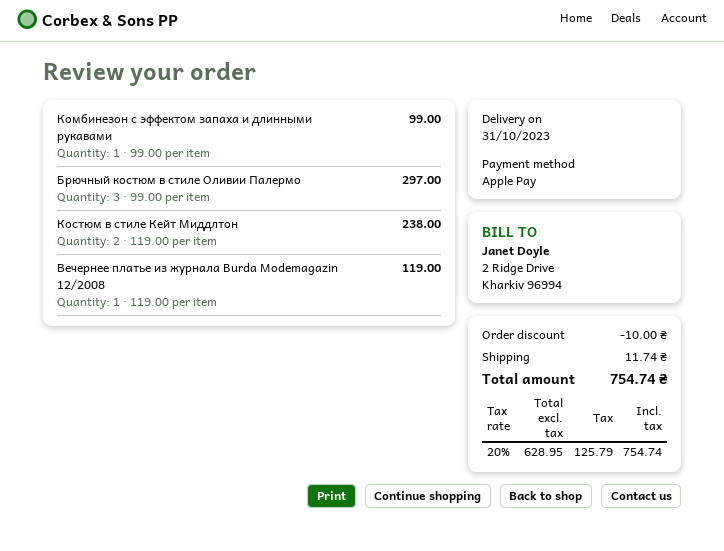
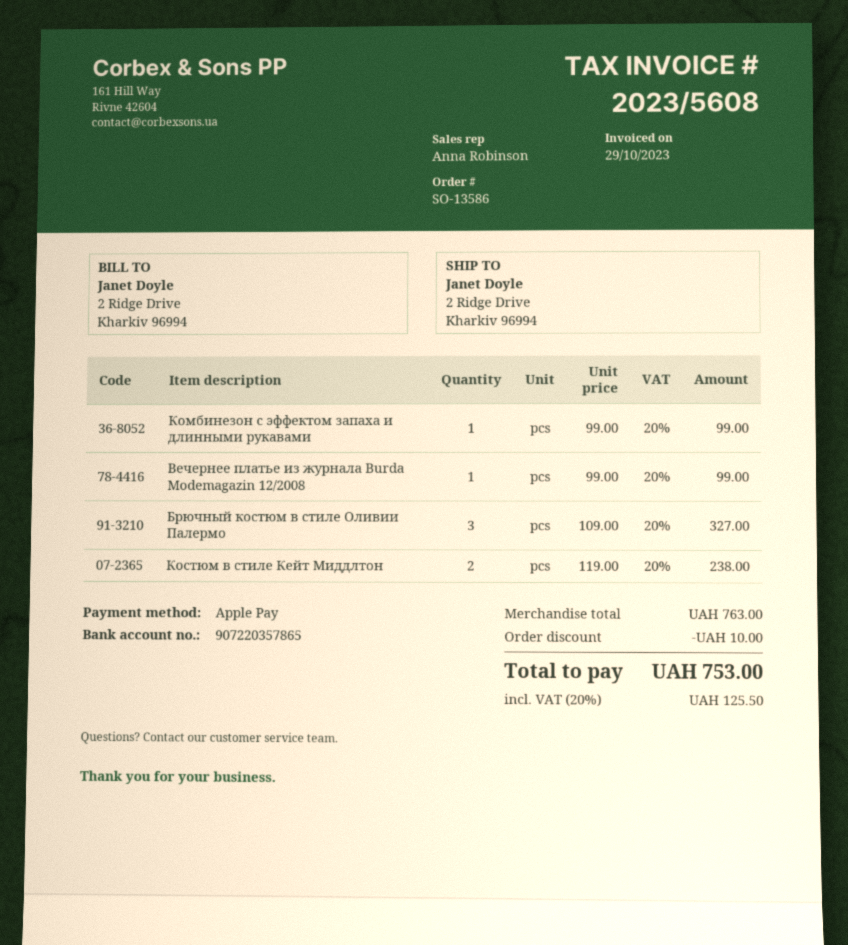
Брючный костюм в стиле Оливии Палермо: 3 x 99.00 = 297.00 -> 3 x 109.00 = 327.00
Вечернее платье из журнала Burda Modemagazin 12/2008: 1 x 119.00 = 119.00 -> 1 x 99.00 = 99.00
shipping: 11.74 -> none
tax: 20% = 125.79 -> 20% = 125.50
total: 754.74 -> 753.00

